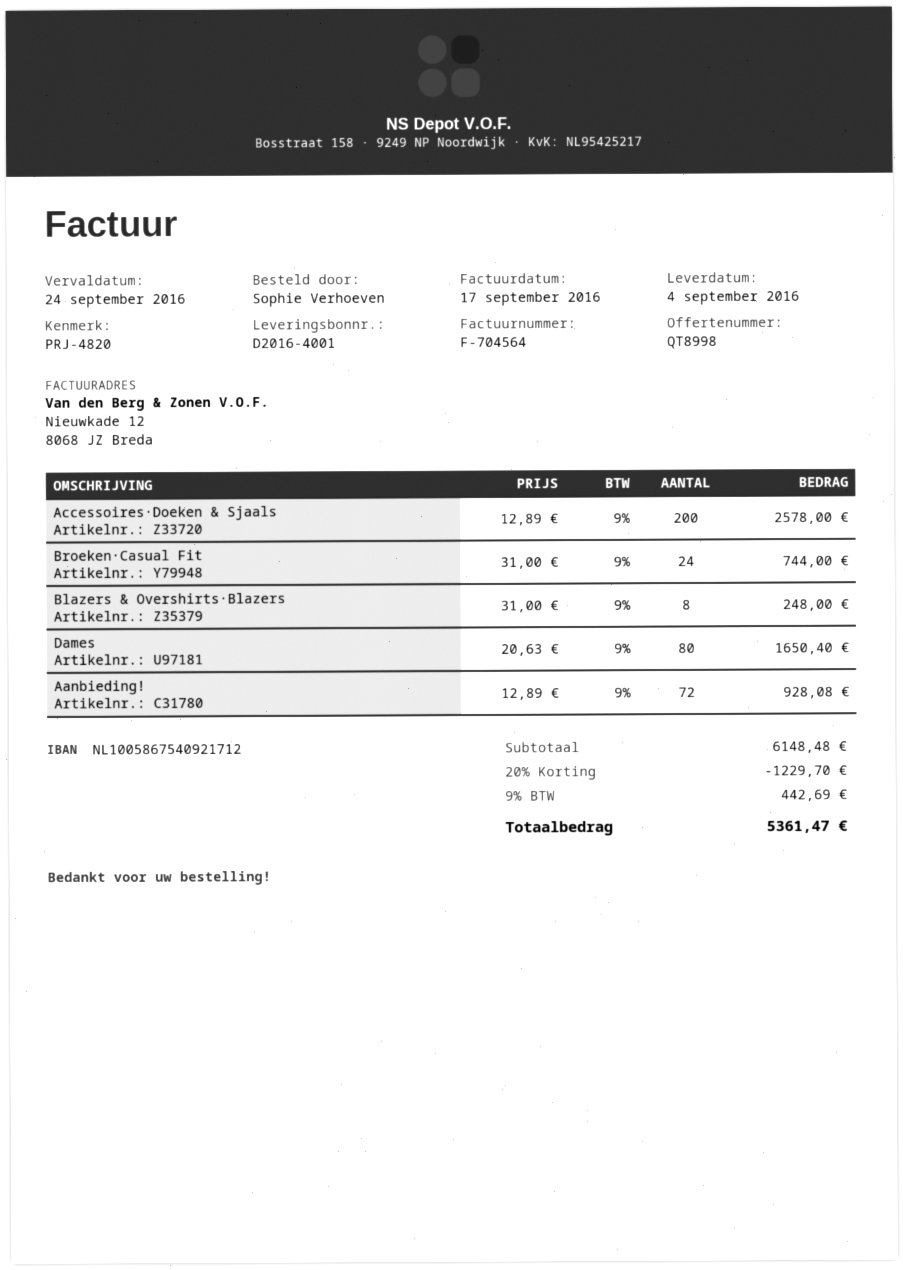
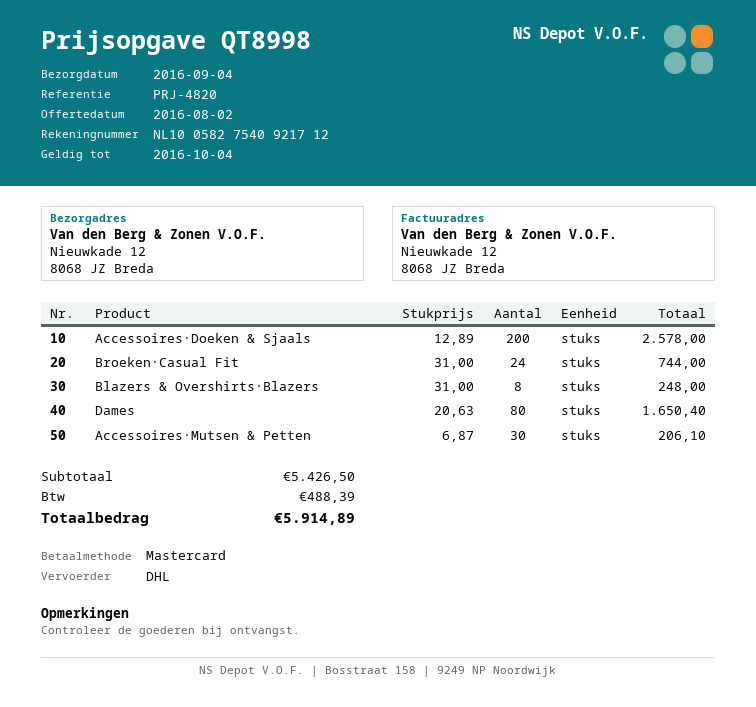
bank account: NL1005867540921712 -> NL1005827540921712
Aanbieding!: 72 x 12.89 = 928.08 -> none
Accessoires·Mutsen & Petten: none -> 30 x 6.87 = 206.10
subtotal: 6148.48 -> 5426.50
discount: 20% = 1229.70 -> none
tax: 442.69 -> 488.39
total: 5361.47 -> 5914.89

